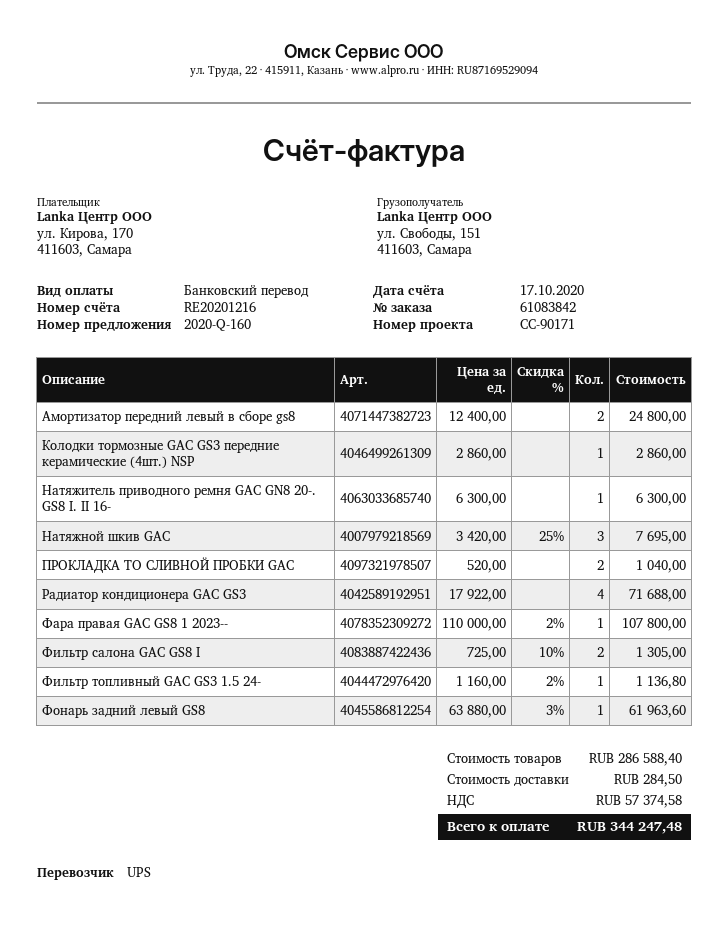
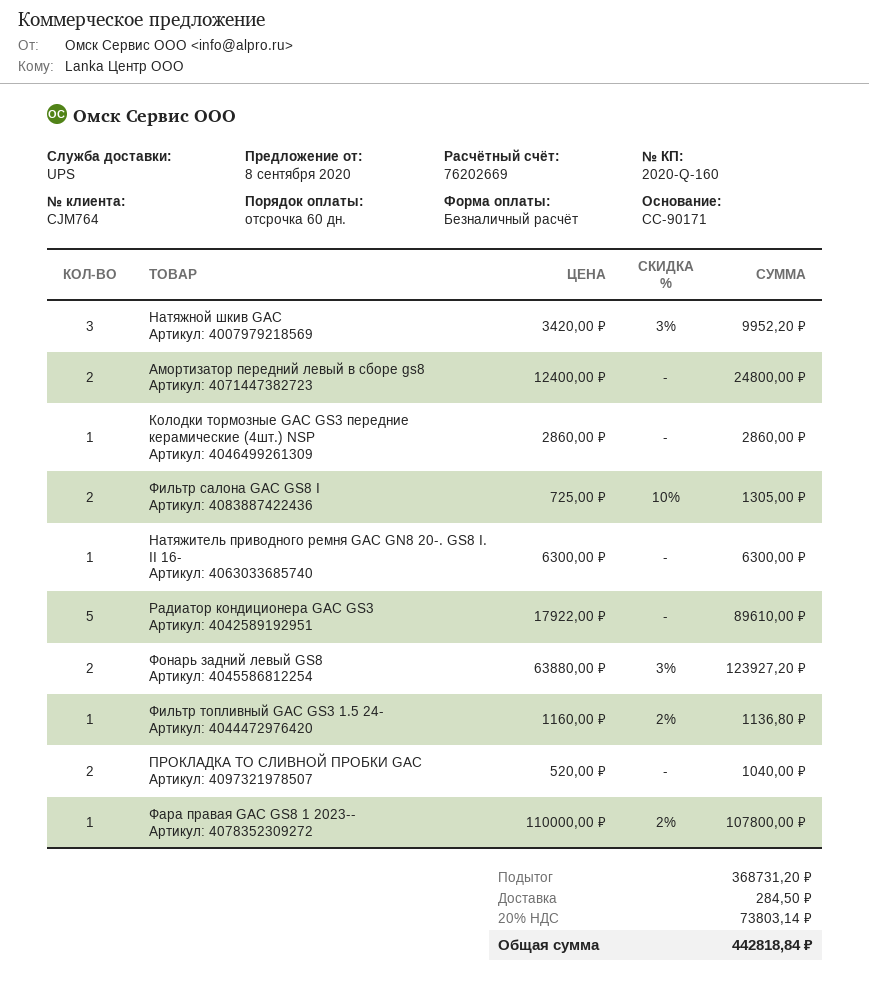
Натяжной шкив GAC: 3 x 3420.00 - 25% = 7695.00 -> 3 x 3420.00 - 3% = 9952.20
Радиатор кондиционера GAC GS3: 4 x 17922.00 = 71688.00 -> 5 x 17922.00 = 89610.00
Фонарь задний левый GS8: 1 x 63880.00 - 3% = 61963.60 -> 2 x 63880.00 - 3% = 123927.20
subtotal: 286588.40 -> 368731.20
tax: 57374.58 -> 73803.14
total: 344247.48 -> 442818.84

